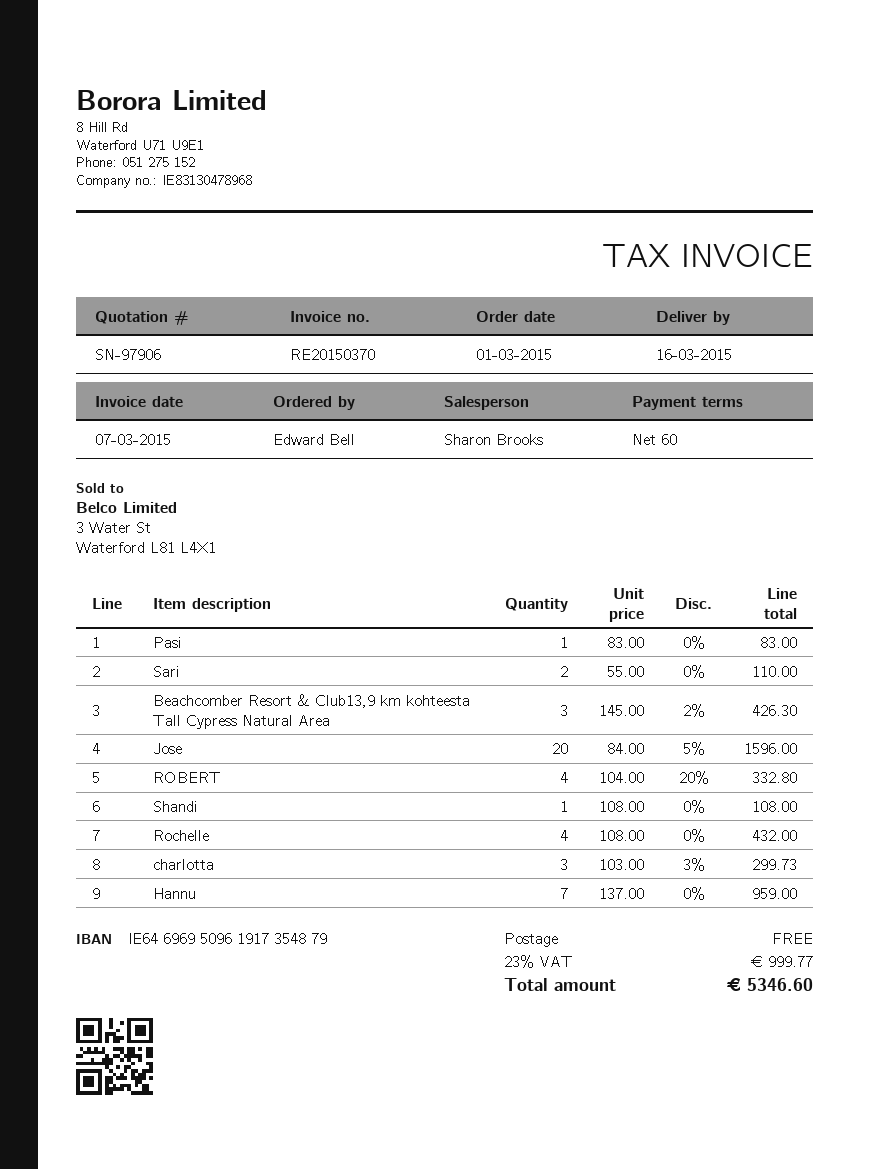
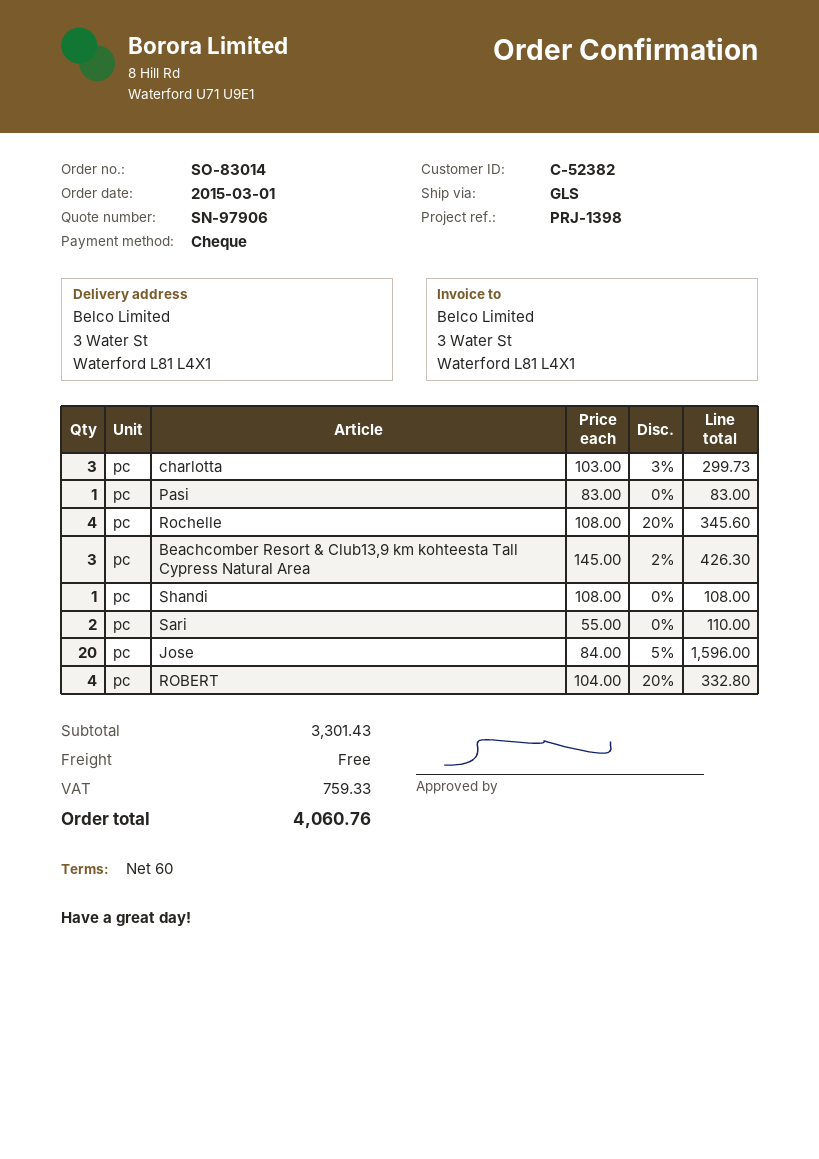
Rochelle: 4 x 108.00 = 432.00 -> 4 x 108.00 - 20% = 345.60
Hannu: 7 x 137.00 = 959.00 -> none
tax: 999.77 -> 759.33
total: 5346.60 -> 4060.76

